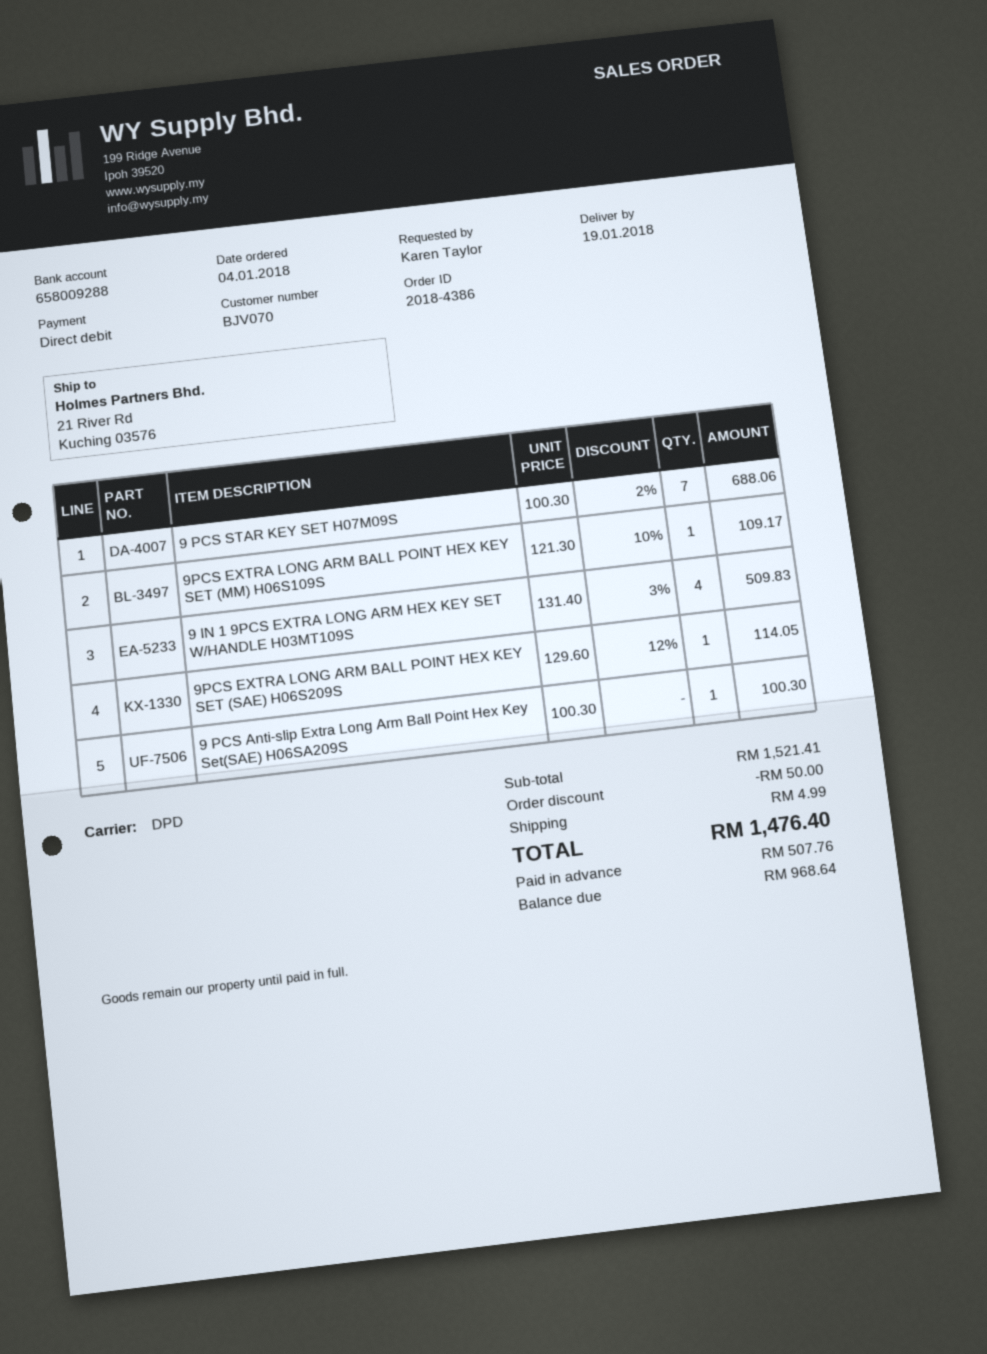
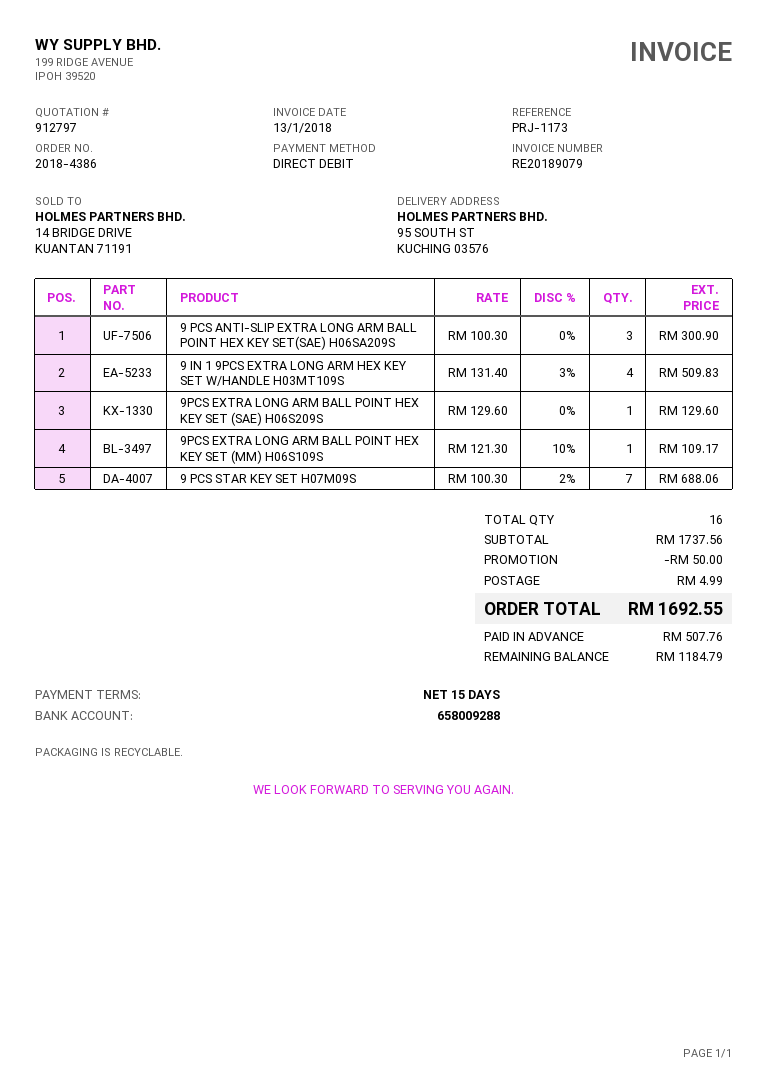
ship to: 21 River Rd, Kuching 03576 -> 95 SOUTH ST, KUCHING 03576
9PCS EXTRA LONG ARM BALL POINT HEX KEY SET (SAE) H06S209S: 1 x 129.60 - 12% = 114.05 -> 1 x 129.60 = 129.60
9 PCS Anti-slip Extra Long Arm Ball Point Hex Key Set(SAE) H06SA209S: 1 x 100.30 = 100.30 -> 3 x 100.30 = 300.90
subtotal: 1521.41 -> 1737.56
total: 1476.40 -> 1692.55
balance: 968.64 -> 1184.79

